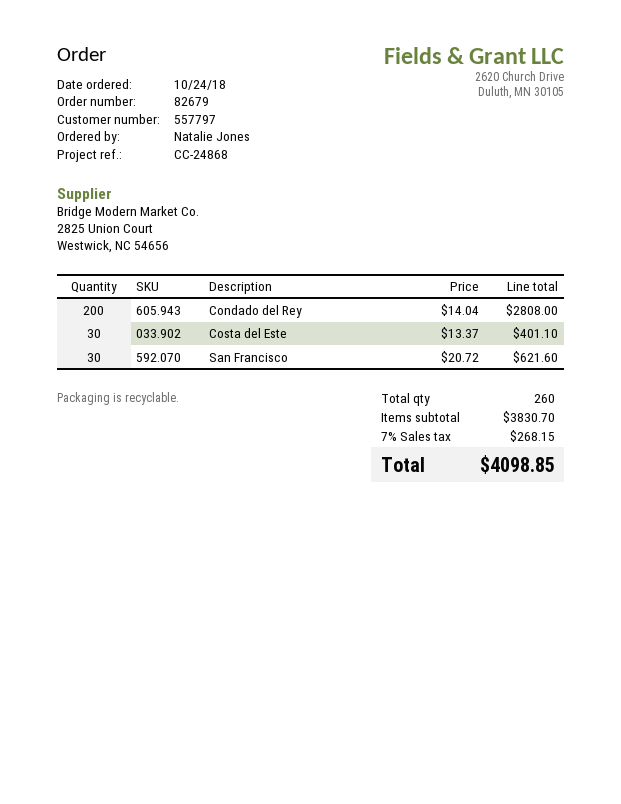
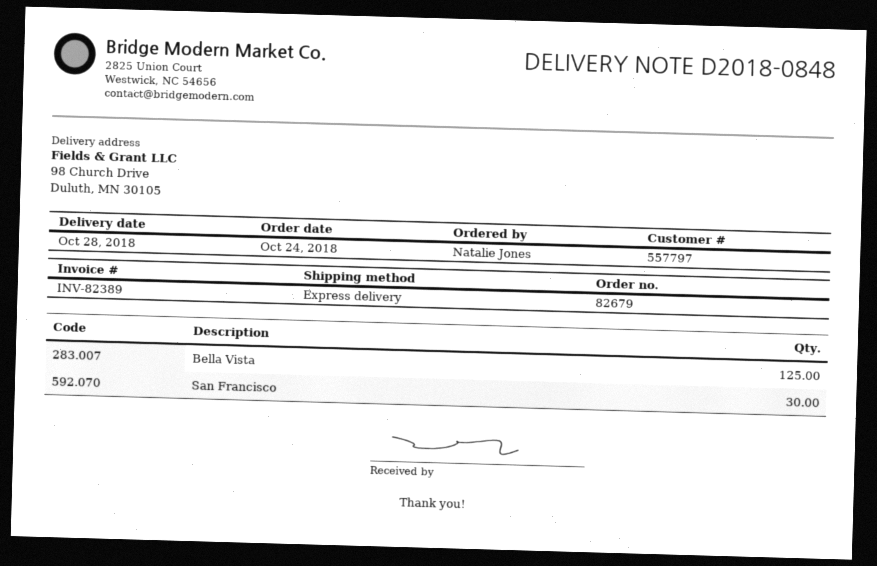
Condado del Rey: 200 -> none
Costa del Este: 30 -> none
Bella Vista: none -> 125

